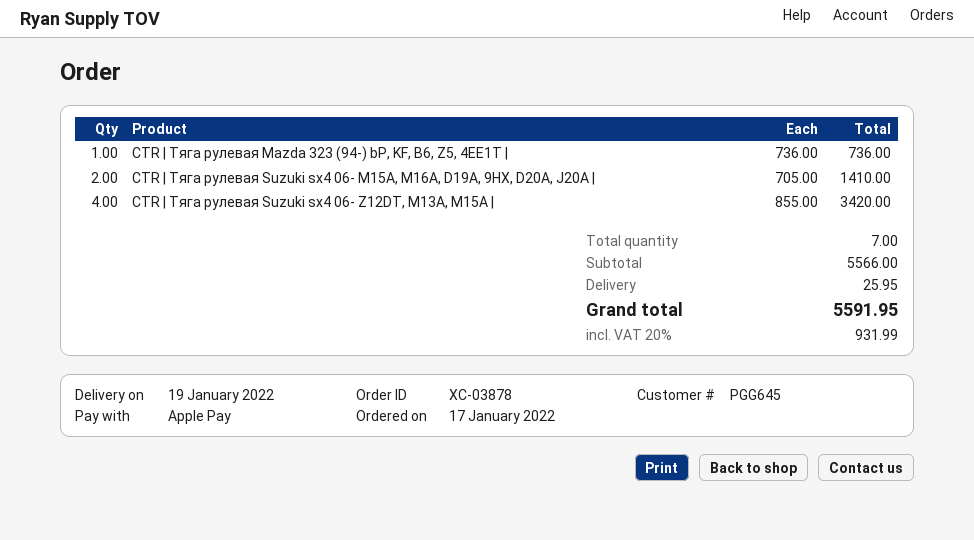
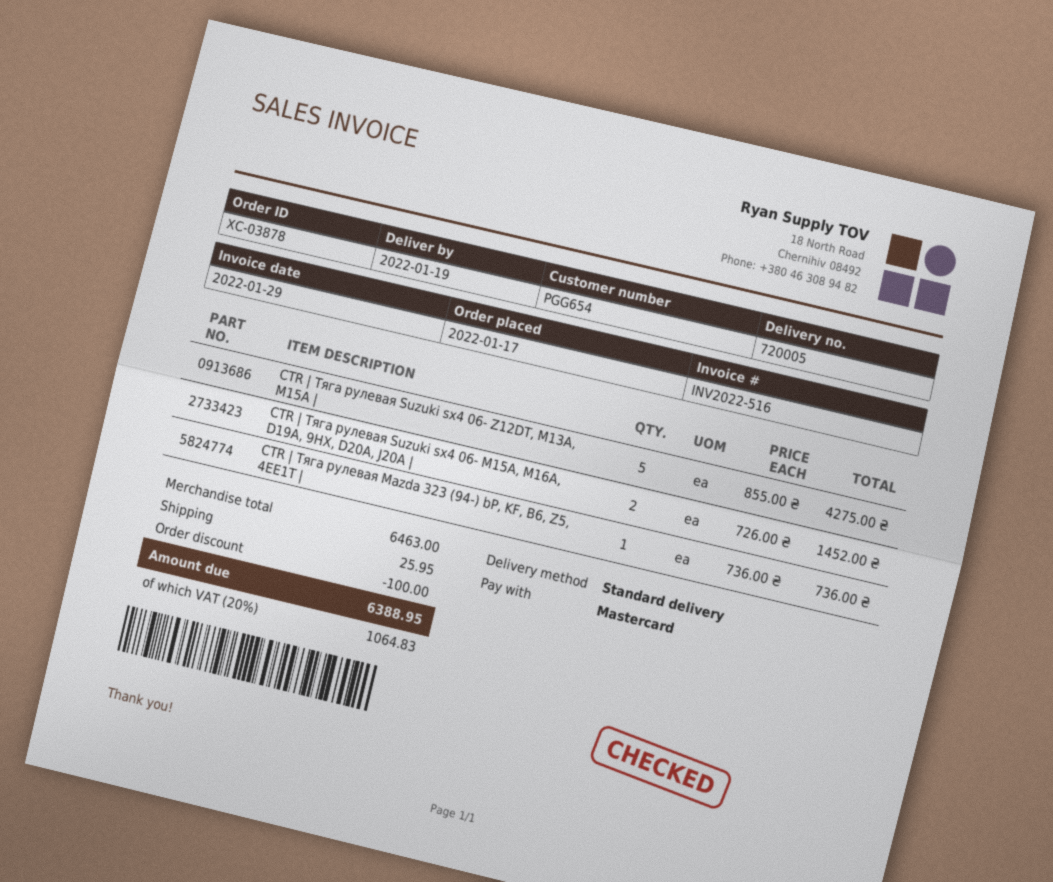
customer number: PGG645 -> PGG654
payment method: Apple Pay -> Mastercard
CTR | Тяга рулевая Suzuki sx4 06- M15A, M16A, D19A, 9HX, D20A, J20A |: 2 x 705.00 = 1410.00 -> 2 x 726.00 = 1452.00
CTR | Тяга рулевая Suzuki sx4 06- Z12DT, M13A, M15A |: 4 x 855.00 = 3420.00 -> 5 x 855.00 = 4275.00
subtotal: 5566.00 -> 6463.00
discount: none -> 100.00
tax: 20% = 931.99 -> 20% = 1064.83
total: 5591.95 -> 6388.95

